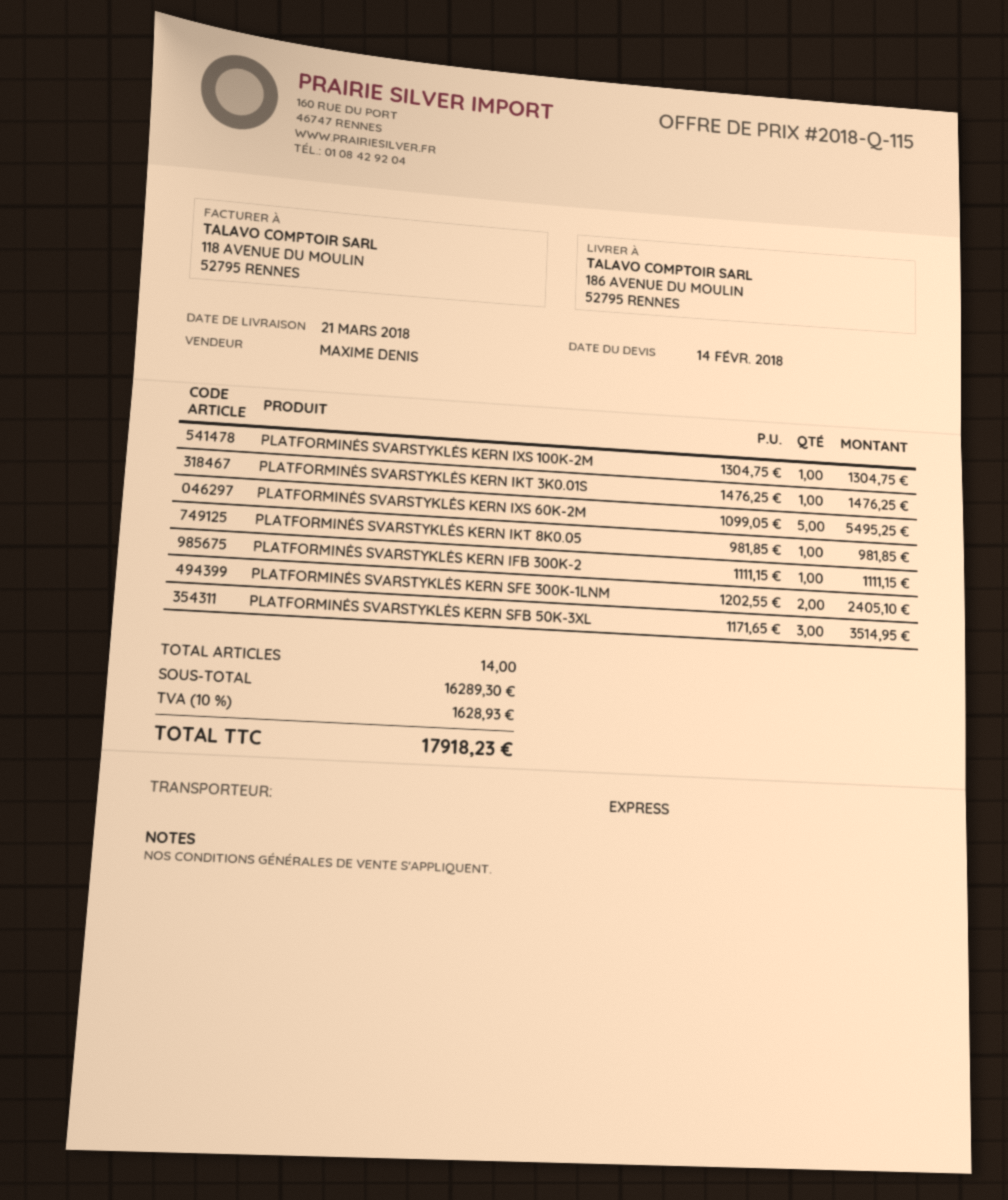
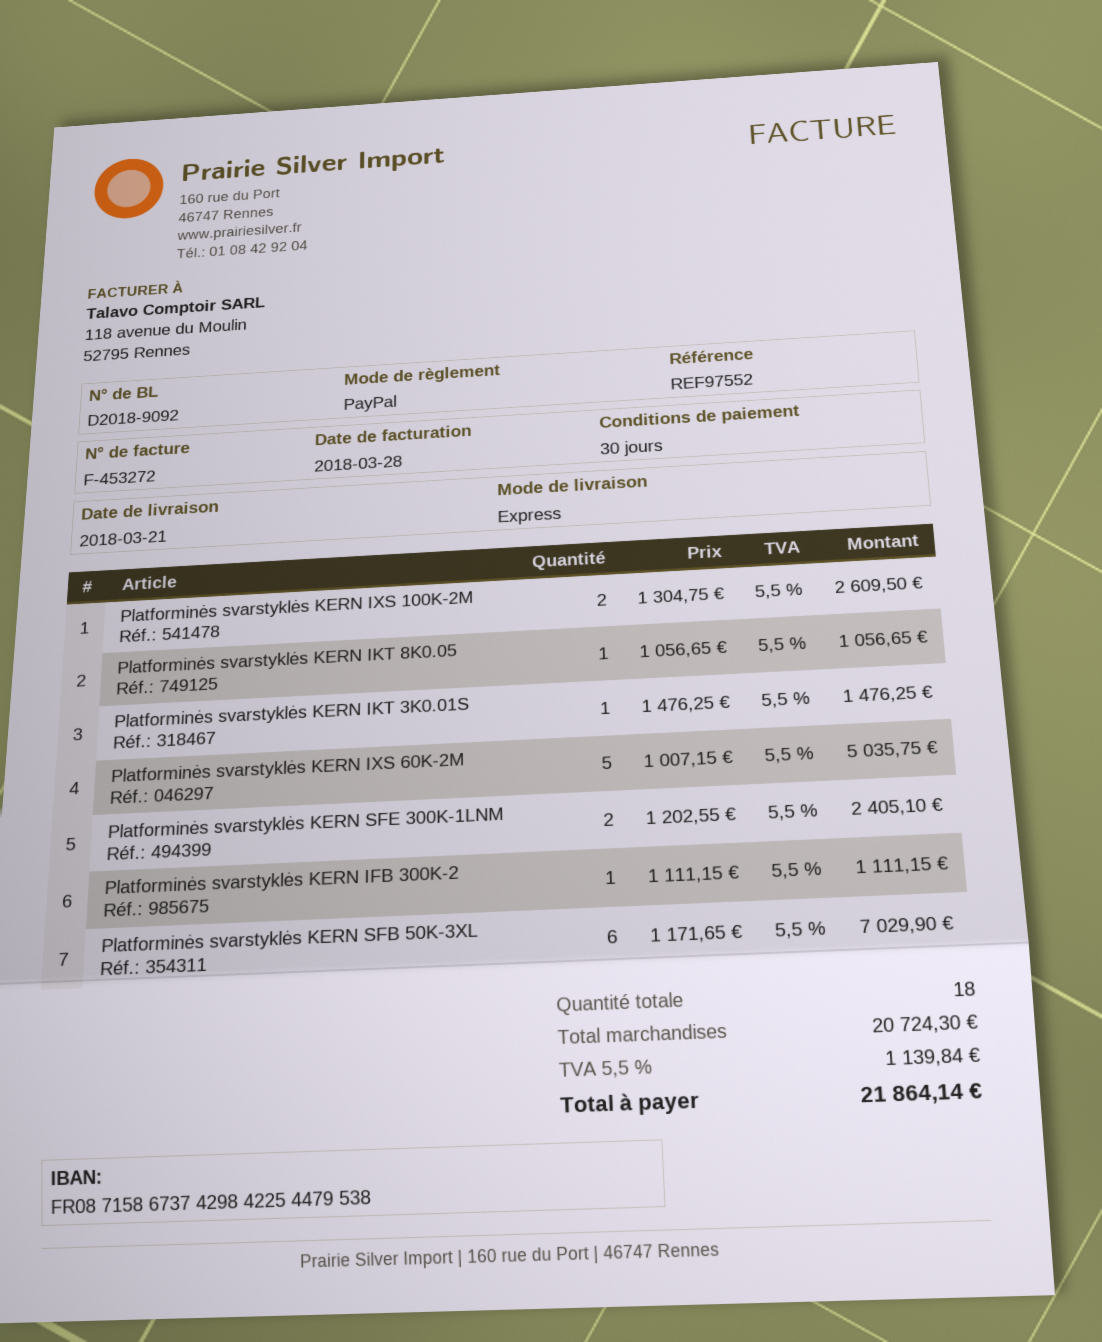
PLATFORMINĖS SVARSTYKLĖS KERN IXS 100K-2M: 1 x 1304.75 = 1304.75 -> 2 x 1304.75 = 2609.50
PLATFORMINĖS SVARSTYKLĖS KERN IXS 60K-2M: 5 x 1099.05 = 5495.25 -> 5 x 1007.15 = 5035.75
PLATFORMINĖS SVARSTYKLĖS KERN IKT 8K0.05: 1 x 981.85 = 981.85 -> 1 x 1056.65 = 1056.65
PLATFORMINĖS SVARSTYKLĖS KERN SFB 50K-3XL: 3 x 1171.65 = 3514.95 -> 6 x 1171.65 = 7029.90
total quantity: 14 -> 18
subtotal: 16289.30 -> 20724.30
tax: 10% = 1628.93 -> 5.5% = 1139.84
total: 17918.23 -> 21864.14

